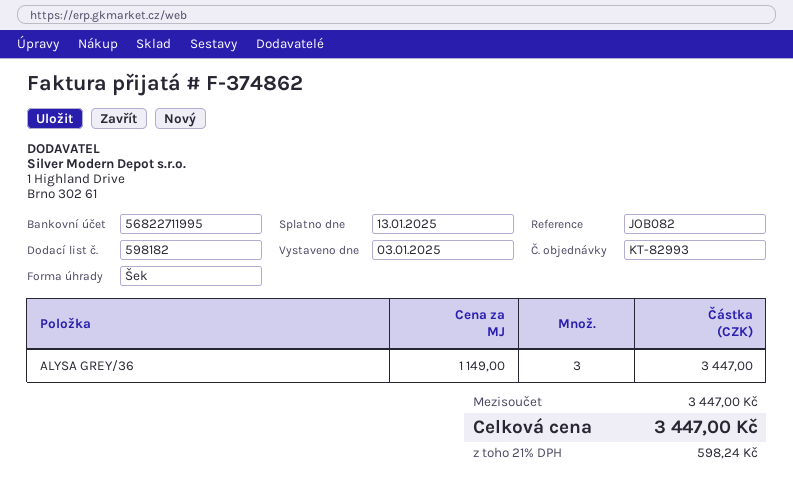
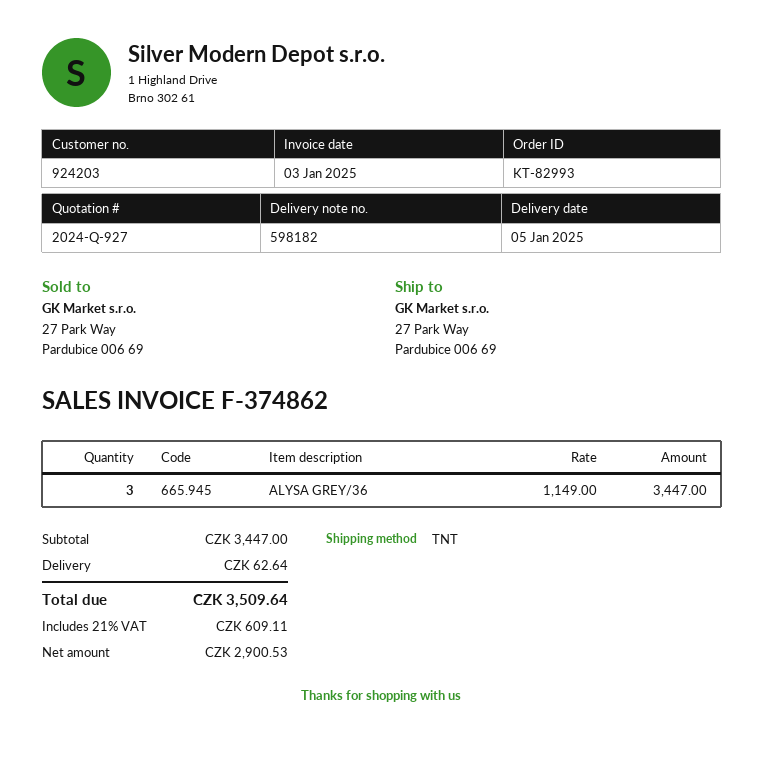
shipping: none -> 62.64
tax: 21% = 598.24 -> 21% = 609.11
total: 3447.00 -> 3509.64

